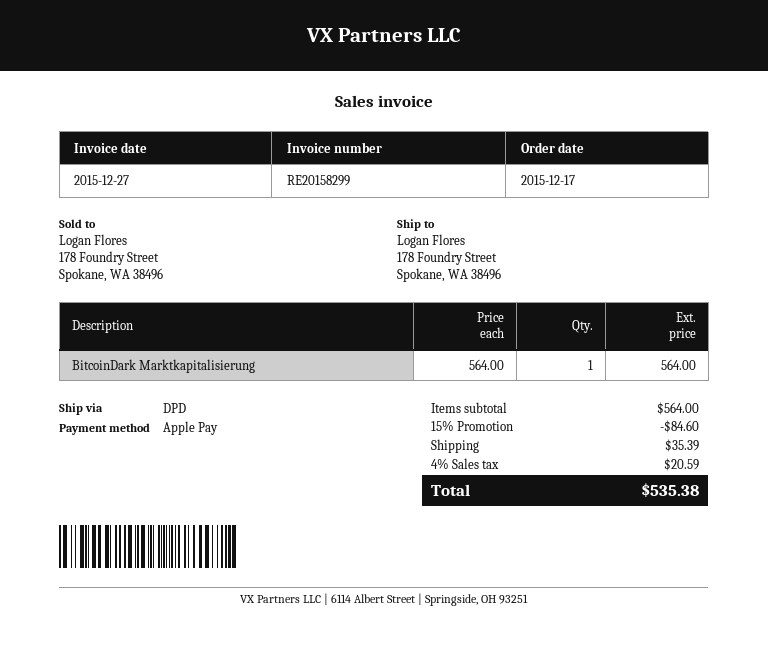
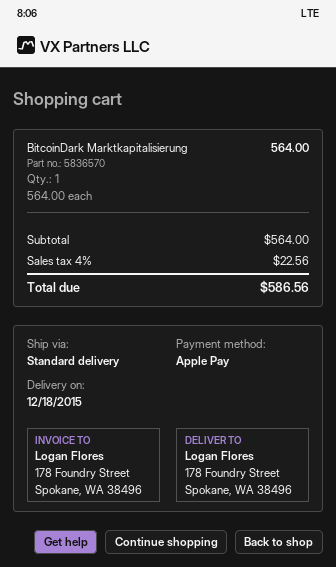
shipping method: DPD -> standard
discount: 15% = 84.60 -> none
shipping: 35.39 -> none
tax: 4% = 20.59 -> 4% = 22.56
total: 535.38 -> 586.56

